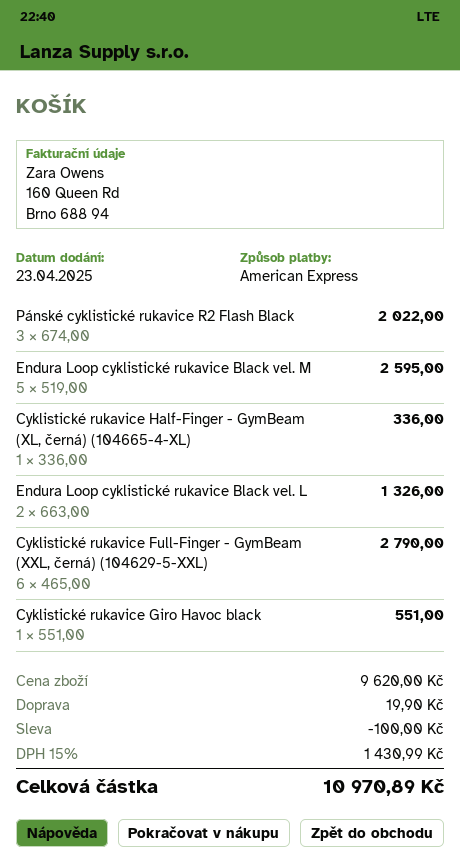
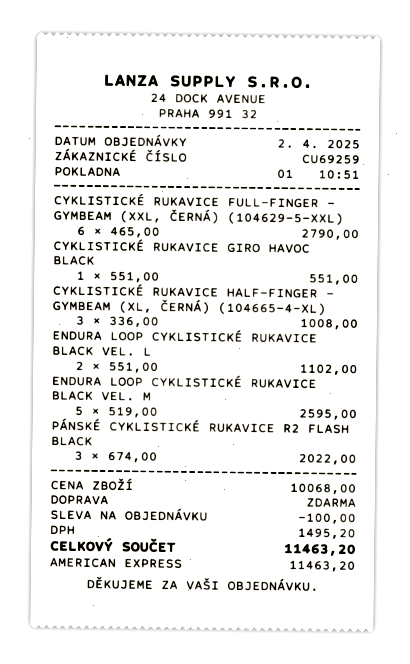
Cyklistické rukavice Half-Finger - GymBeam (XL, černá) (104665-4-XL): 1 x 336.00 = 336.00 -> 3 x 336.00 = 1008.00
Endura Loop cyklistické rukavice Black vel. L: 2 x 663.00 = 1326.00 -> 2 x 551.00 = 1102.00
subtotal: 9620.00 -> 10068.00
shipping: 19.90 -> 0.00
tax: 1430.99 -> 1495.20
total: 10970.89 -> 11463.20

